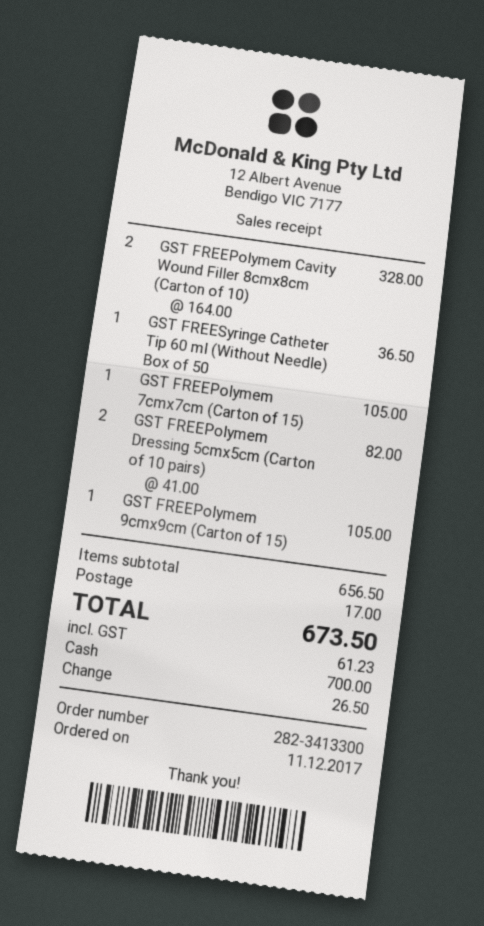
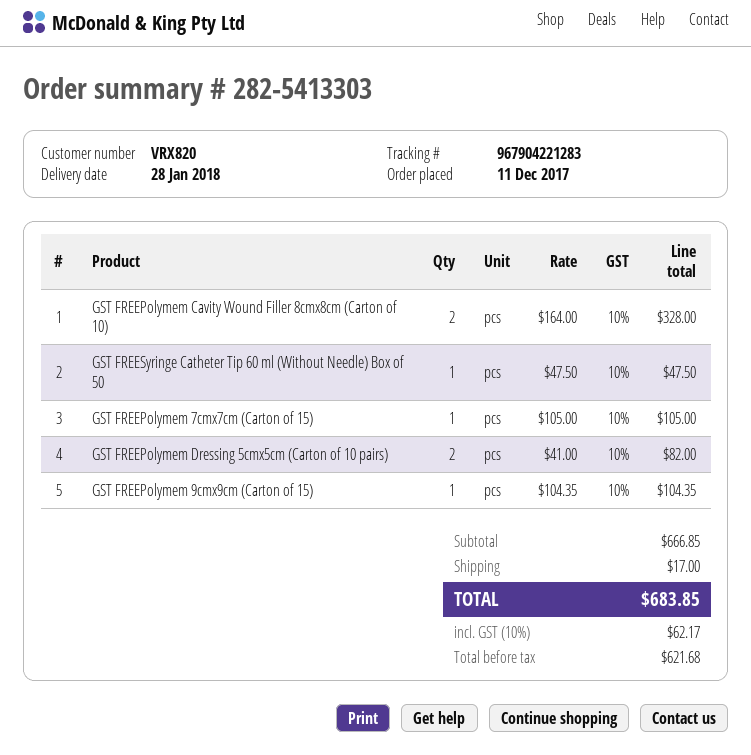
order number: 282-3413300 -> 282-5413303
GST FREESyringe Catheter Tip 60 ml (Without Needle) Box of 50: 1 x 36.50 = 36.50 -> 1 x 47.50 = 47.50
GST FREEPolymem 9cmx9cm (Carton of 15): 1 x 105.00 = 105.00 -> 1 x 104.35 = 104.35
subtotal: 656.50 -> 666.85
tax: 61.23 -> 62.17
total: 673.50 -> 683.85

